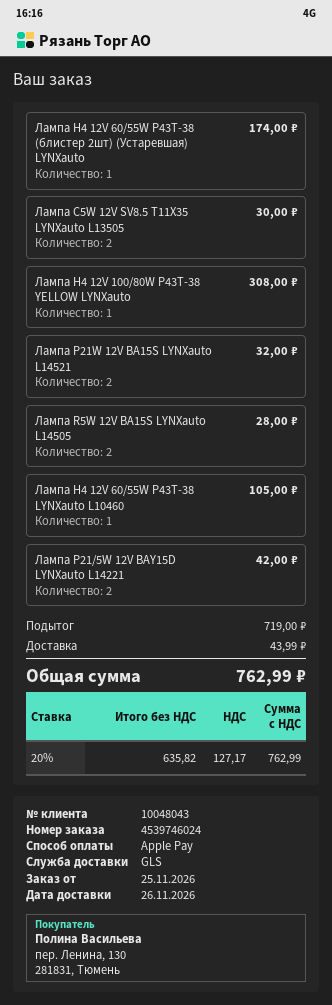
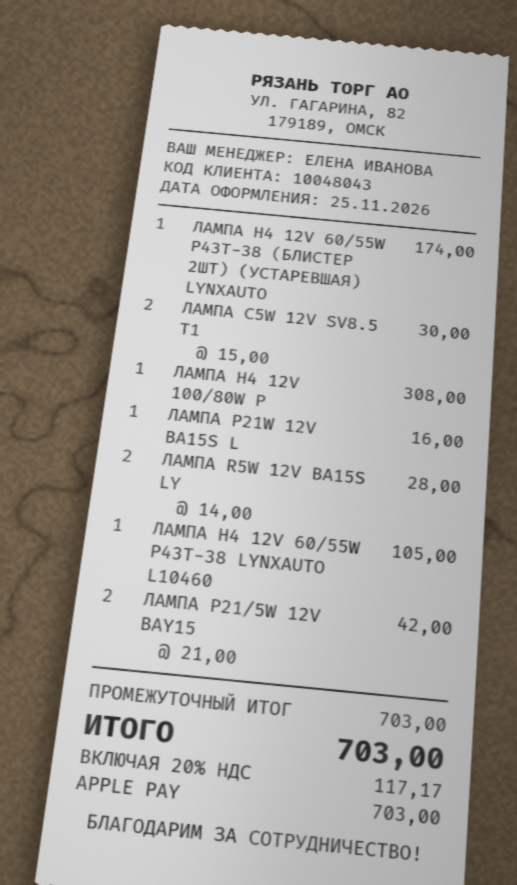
Лампа P21W 12V BA15S LYNXauto L14521: 2 for 32.00 -> 1 for 16.00
subtotal: 719.00 -> 703.00
shipping: 43.99 -> none
tax: 20% = 127.17 -> 20% = 117.17
total: 762.99 -> 703.00

